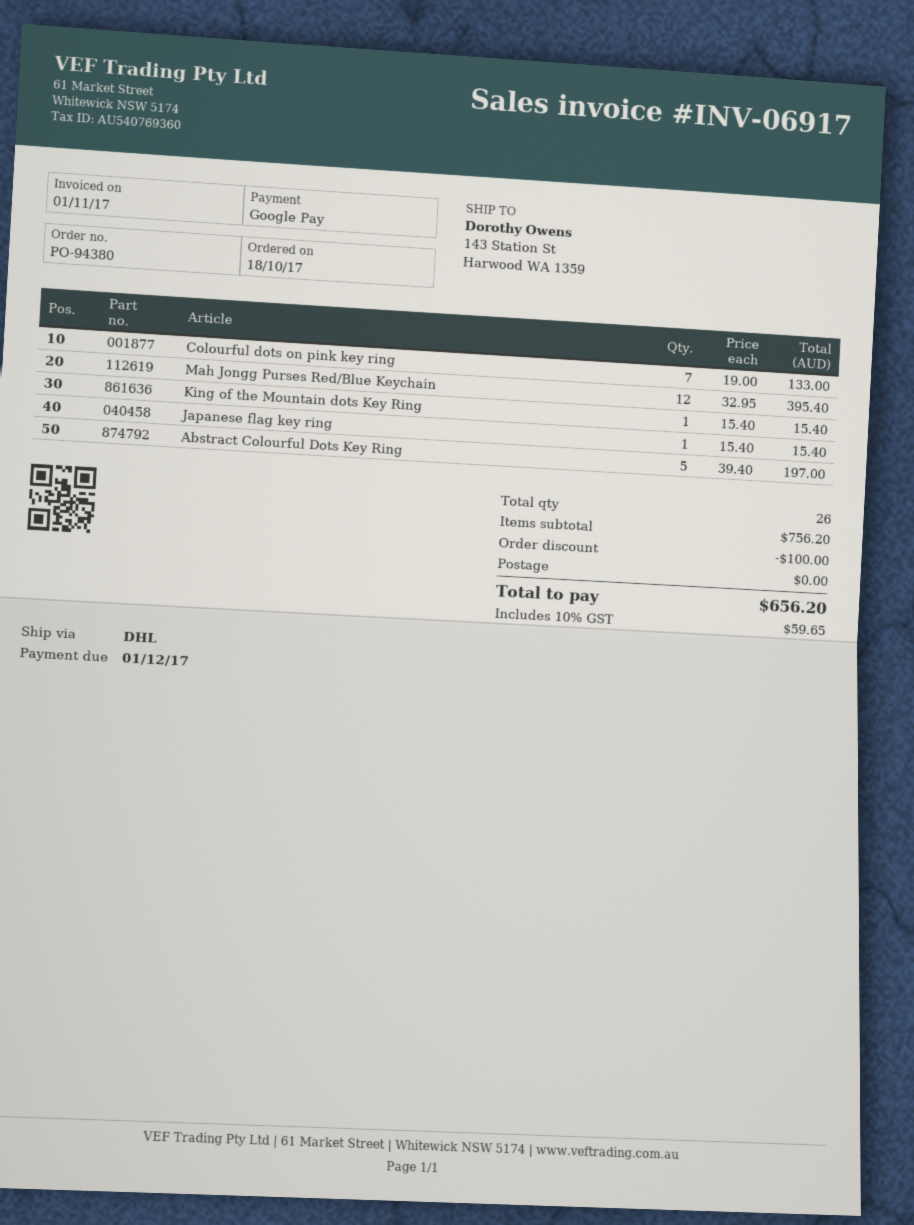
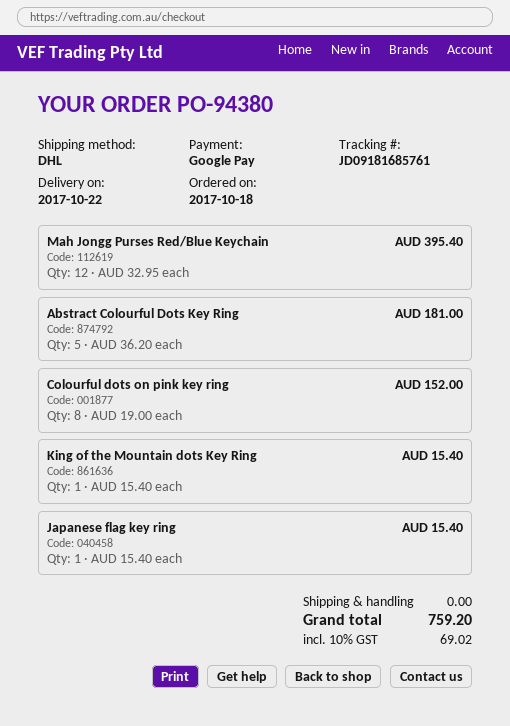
Colourful dots on pink key ring: 7 x 19.00 = 133.00 -> 8 x 19.00 = 152.00
Abstract Colourful Dots Key Ring: 5 x 39.40 = 197.00 -> 5 x 36.20 = 181.00
discount: 100.00 -> none
tax: 10% = 59.65 -> 10% = 69.02
total: 656.20 -> 759.20

